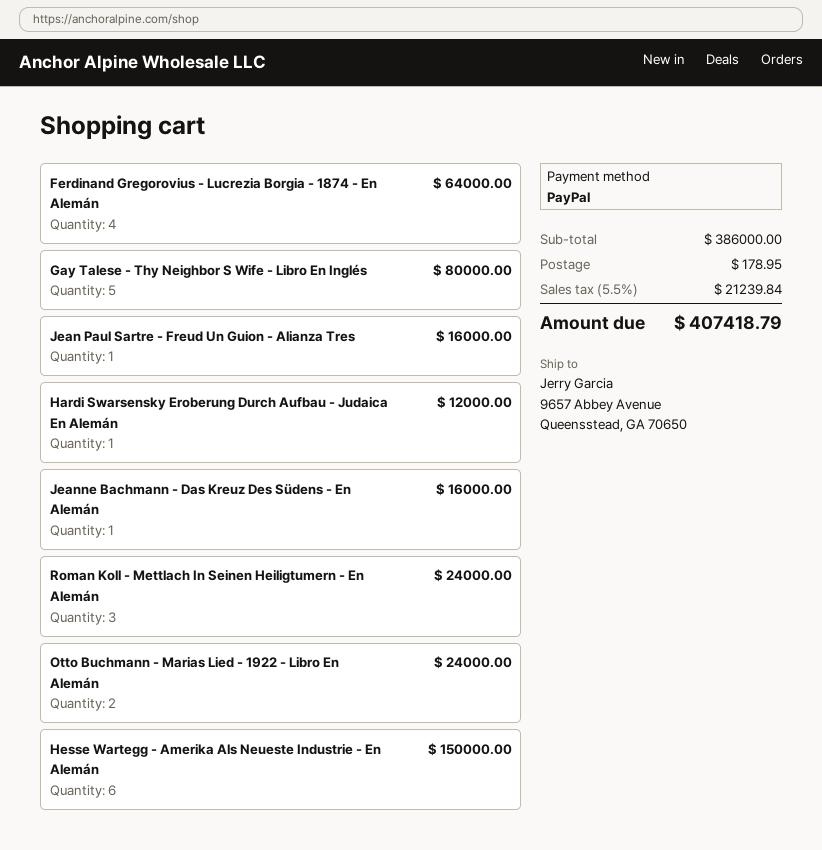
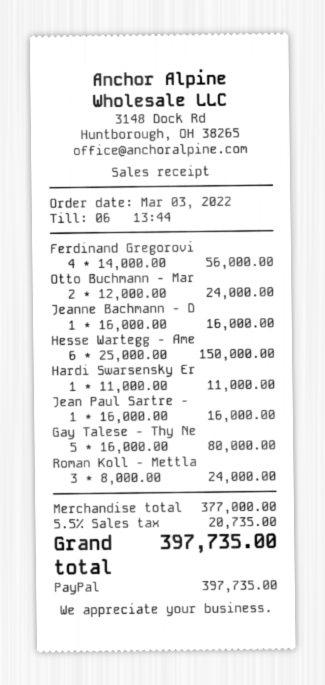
Ferdinand Gregorovius - Lucrezia Borgia - 1874 - En Alemán: 4 for 64000.00 -> 4 for 56000.00
Hardi Swarsensky Eroberung Durch Aufbau - Judaica En Alemán: 1 for 12000.00 -> 1 for 11000.00
subtotal: 386000.00 -> 377000.00
shipping: 178.95 -> none
tax: 5.5% = 21239.84 -> 5.5% = 20735.00
total: 407418.79 -> 397735.00

